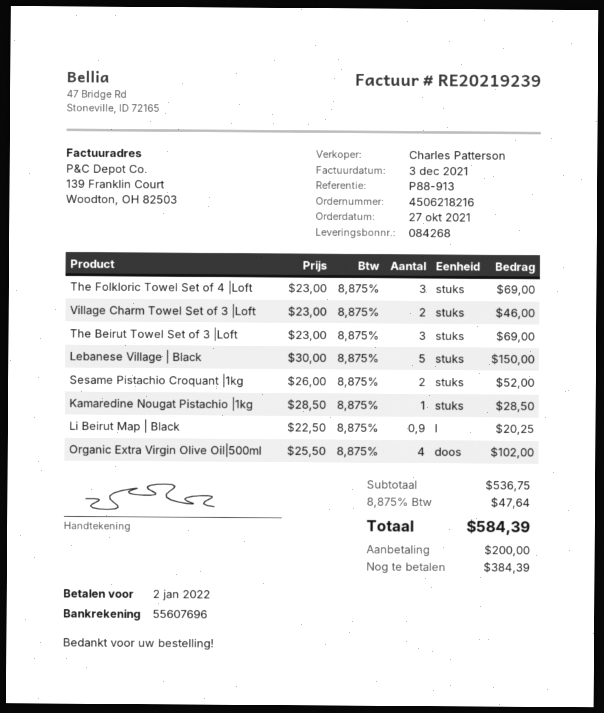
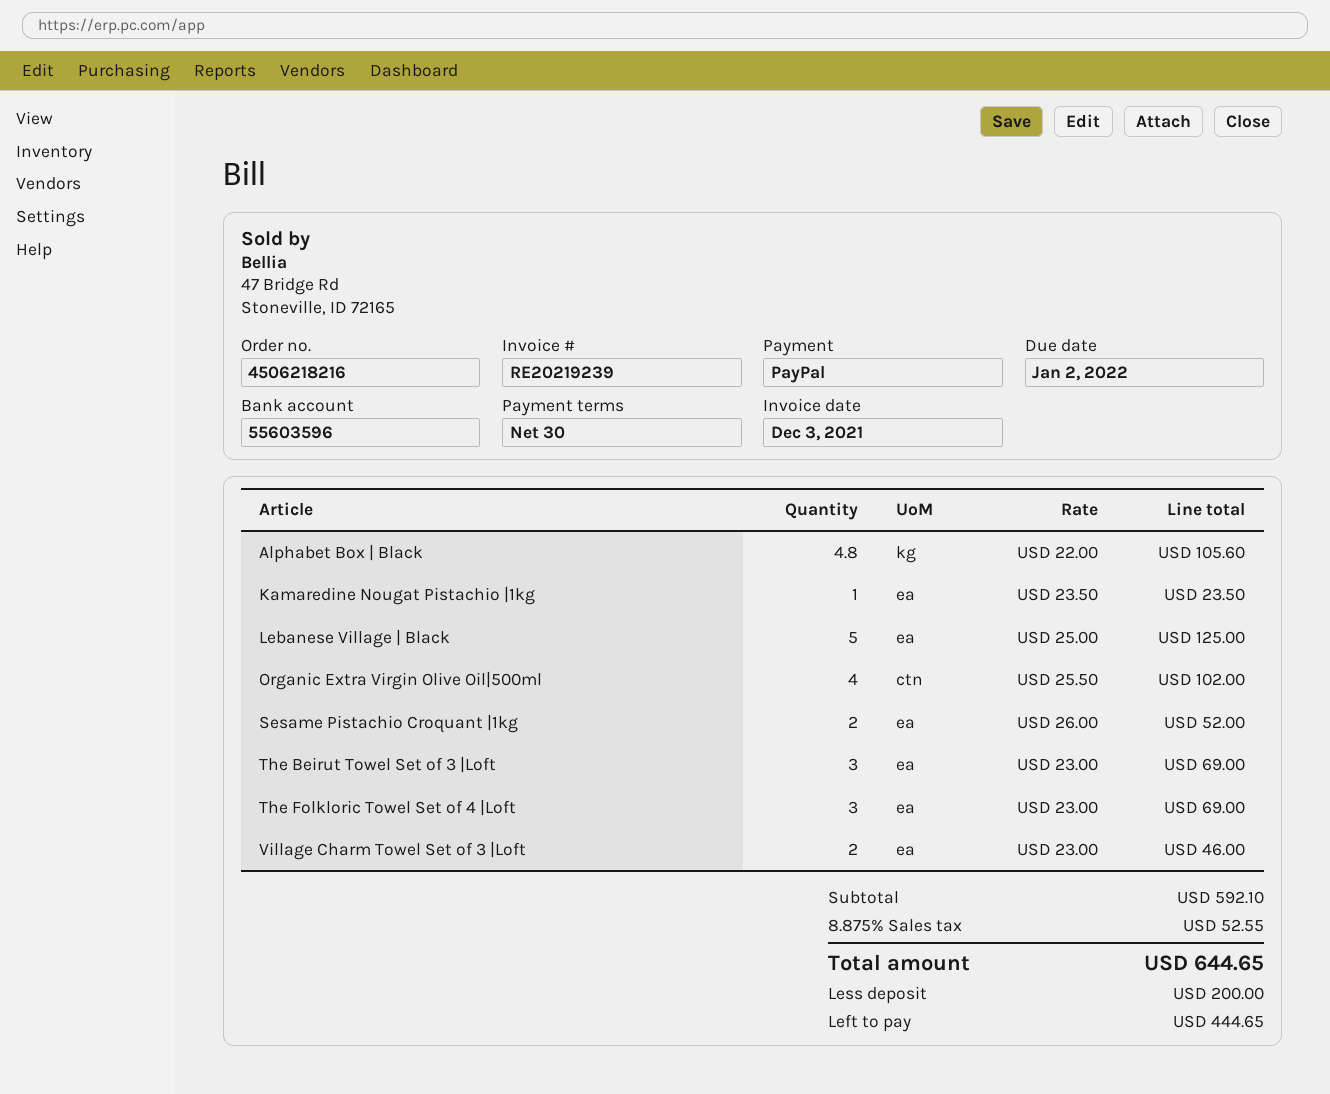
bank account: 55607696 -> 55603596
Lebanese Village | Black: 5 x 30.00 = 150.00 -> 5 x 25.00 = 125.00
Kamaredine Nougat Pistachio |1kg: 1 x 28.50 = 28.50 -> 1 x 23.50 = 23.50
Li Beirut Map | Black: 0.9 x 22.50 = 20.25 -> none
Alphabet Box | Black: none -> 4.8 x 22.00 = 105.60
subtotal: 536.75 -> 592.10
tax: 8.875% = 47.64 -> 8.875% = 52.55
total: 584.39 -> 644.65
balance: 384.39 -> 444.65

